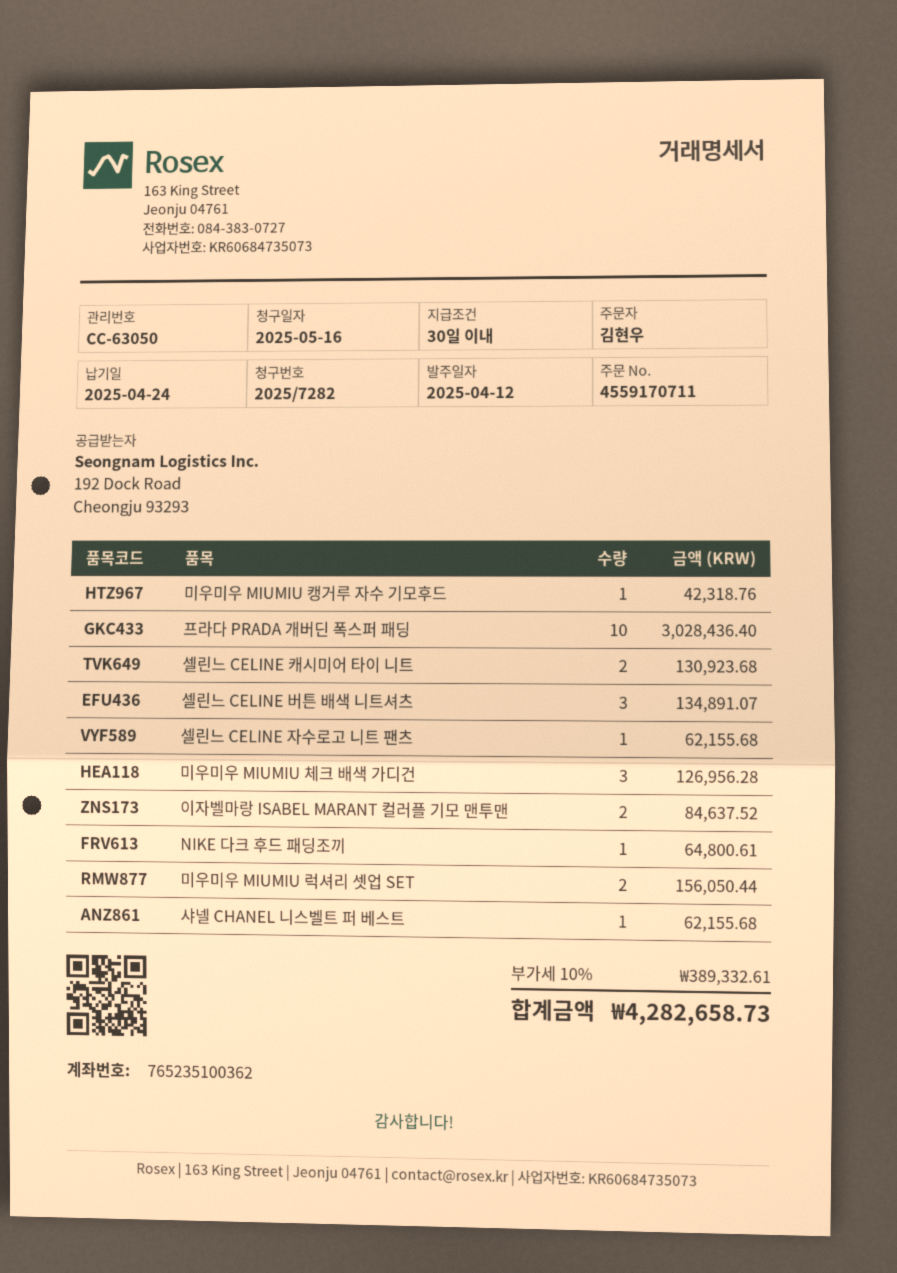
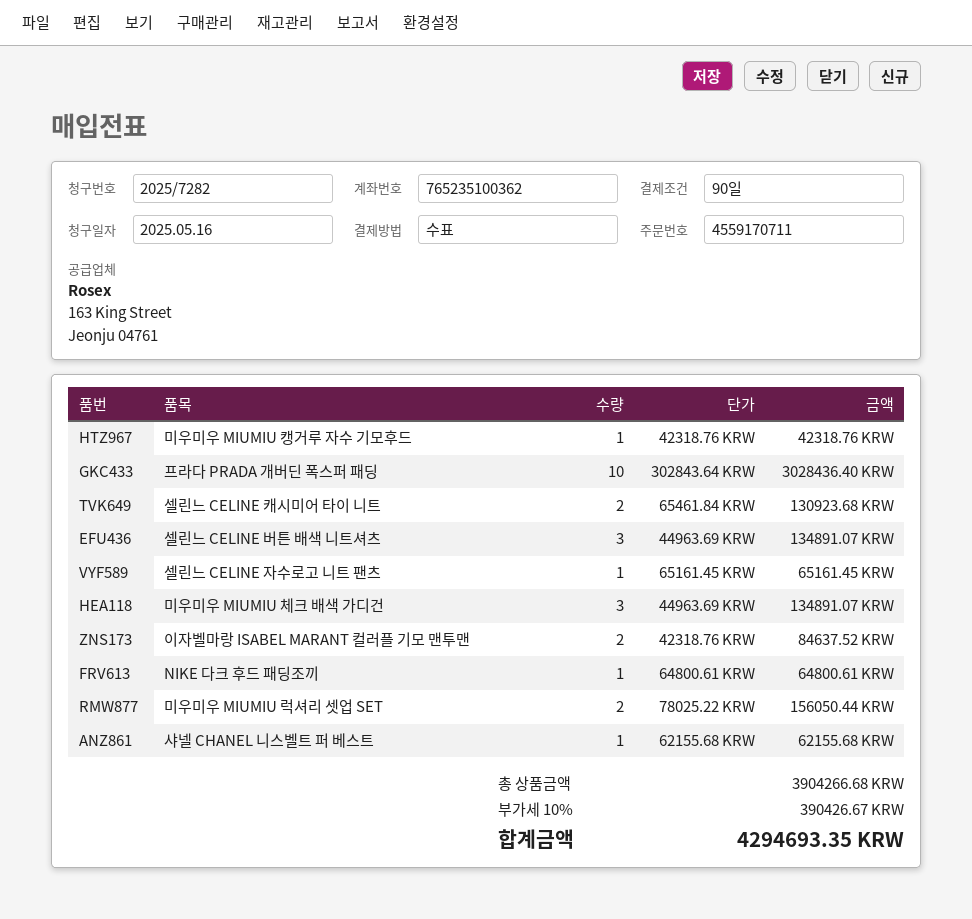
payment terms: 30 days -> 90 days
셀린느 CELINE 자수로고 니트 팬츠: 1 for 62155.68 -> 1 for 65161.45
미우미우 MIUMIU 체크 배색 가디건: 3 for 126956.28 -> 3 for 134891.07
tax: 10% = 389332.61 -> 10% = 390426.67
total: 4282658.73 -> 4294693.35

